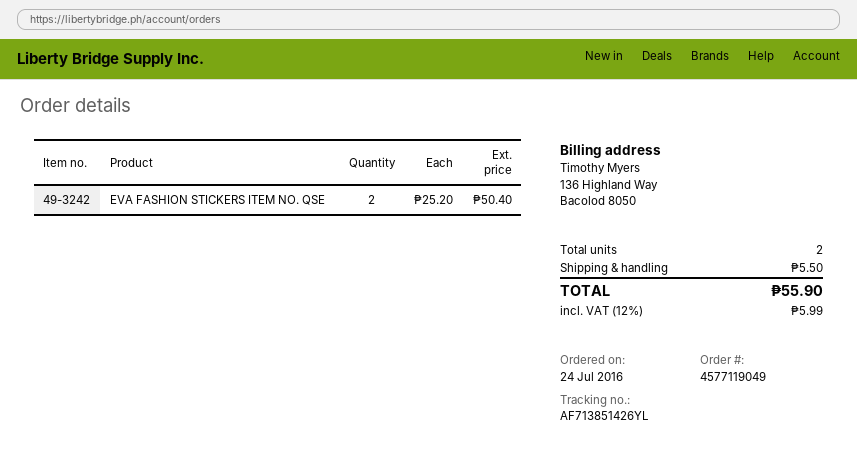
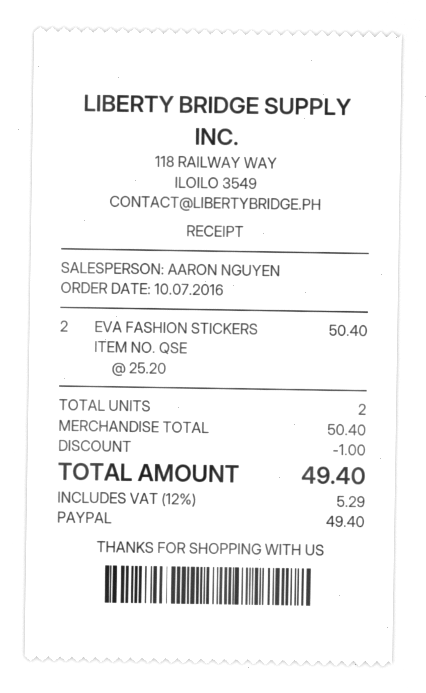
order date: 2016-07-24 -> 2016-07-10
discount: none -> 1.00
shipping: 5.50 -> none
tax: 12% = 5.99 -> 12% = 5.29
total: 55.90 -> 49.40

